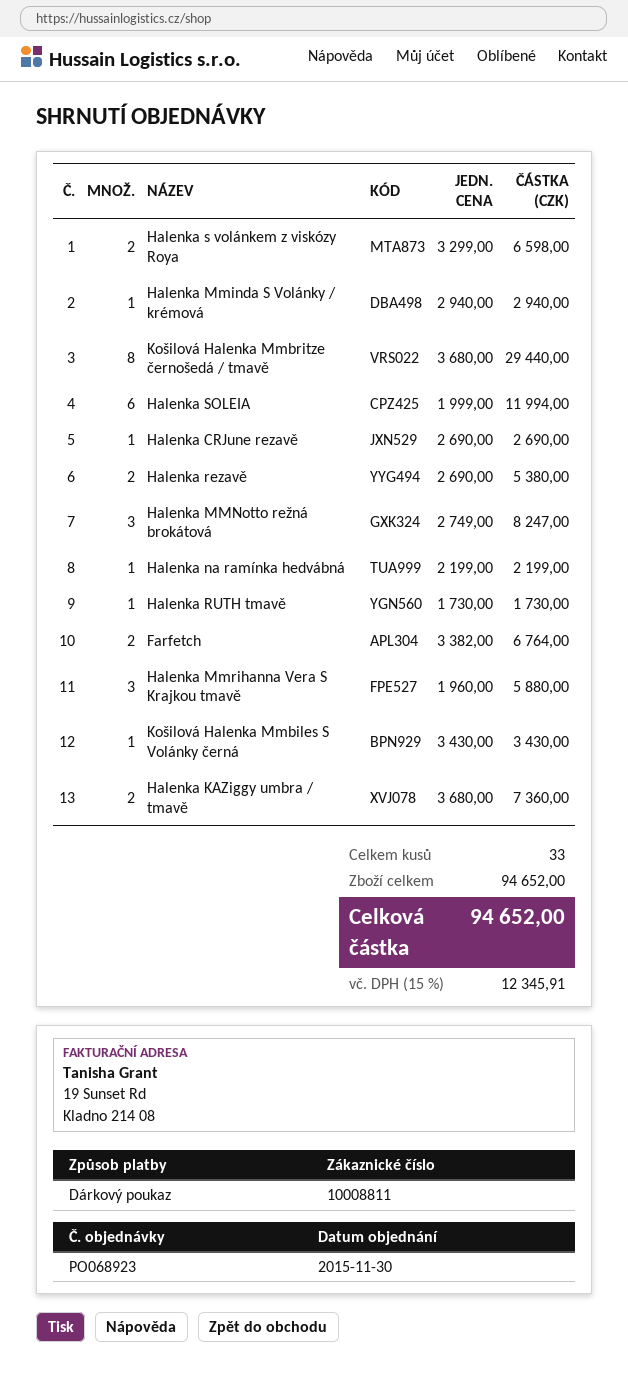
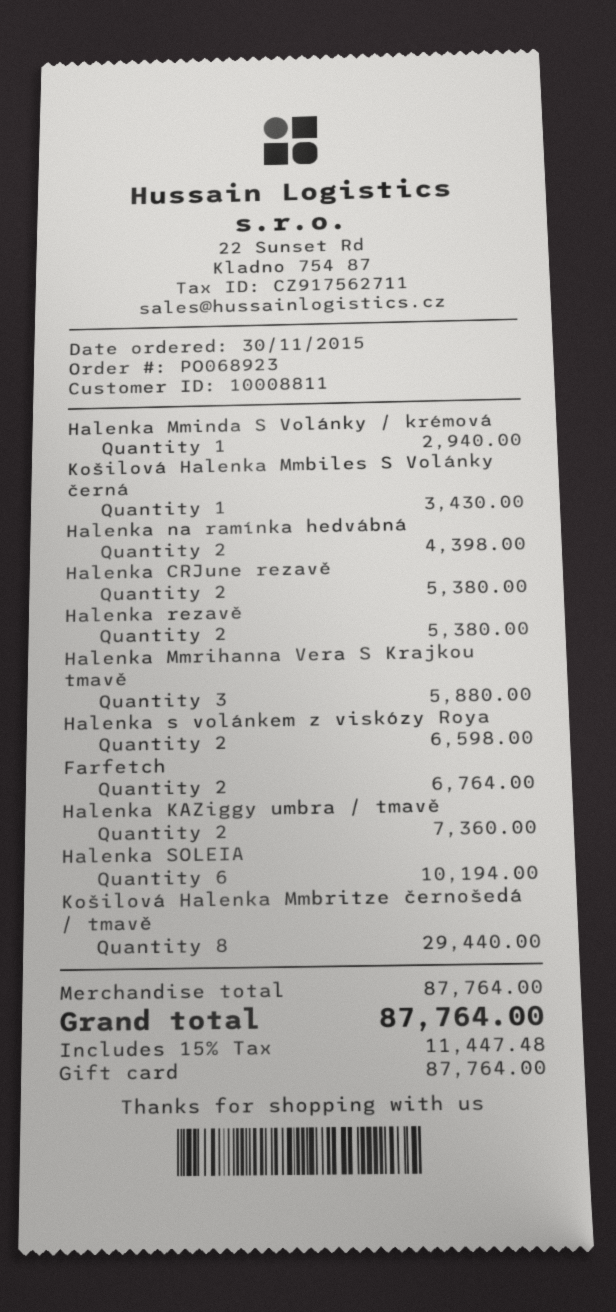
Halenka SOLEIA: 6 for 11994.00 -> 6 for 10194.00
Halenka CRJune rezavě: 1 for 2690.00 -> 2 for 5380.00
Halenka MMNotto režná brokátová: 3 for 8247.00 -> none
Halenka na ramínka hedvábná: 1 for 2199.00 -> 2 for 4398.00
Halenka RUTH tmavě: 1 for 1730.00 -> none
subtotal: 94652.00 -> 87764.00
tax: 15% = 12345.91 -> 15% = 11447.48
total: 94652.00 -> 87764.00

